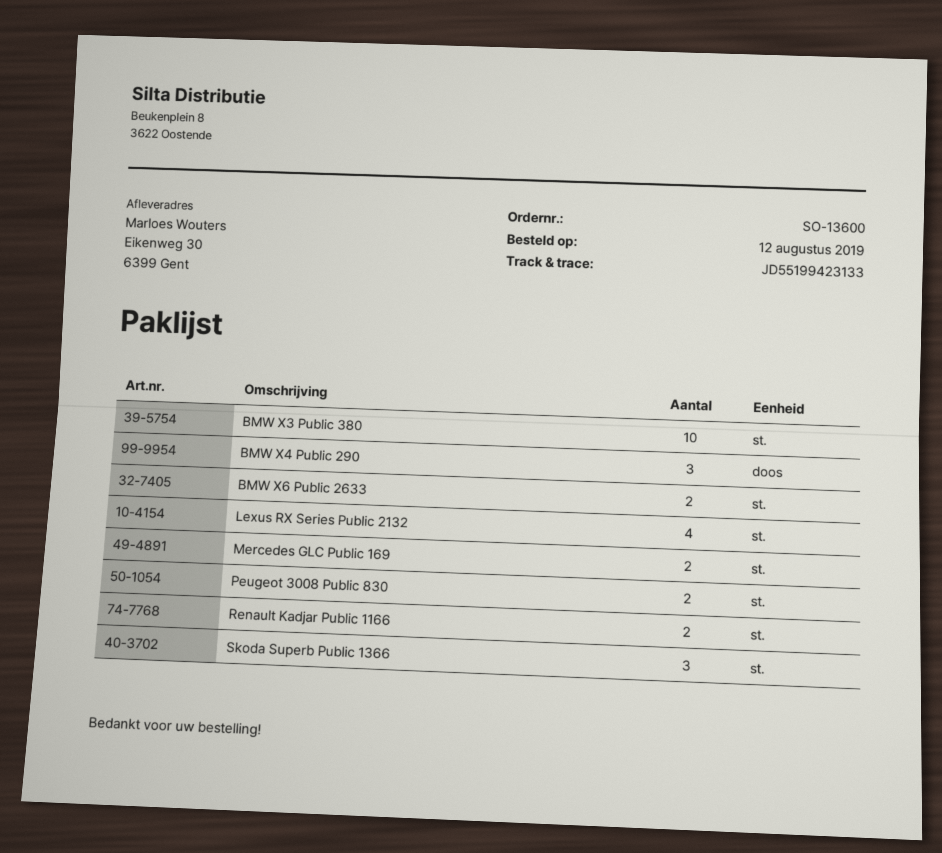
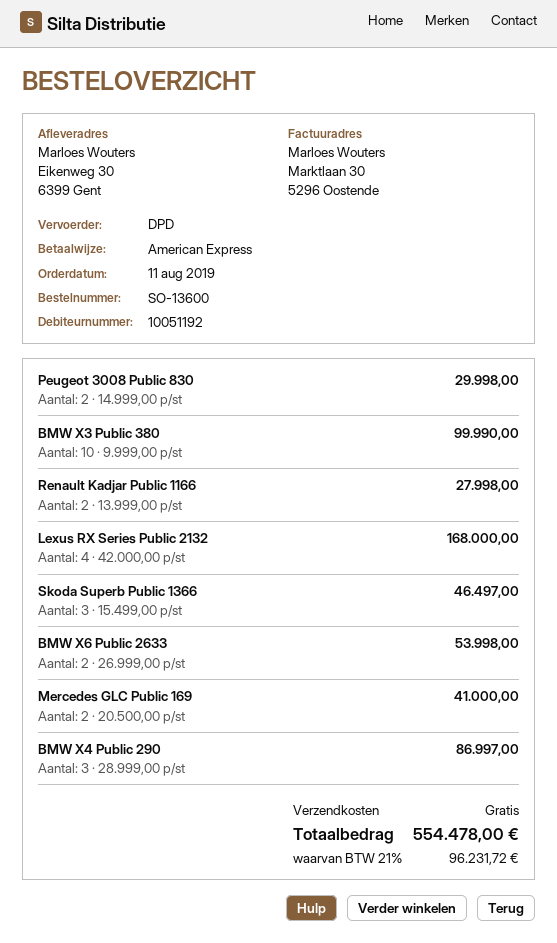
order date: 2019-08-12 -> 2019-08-11

